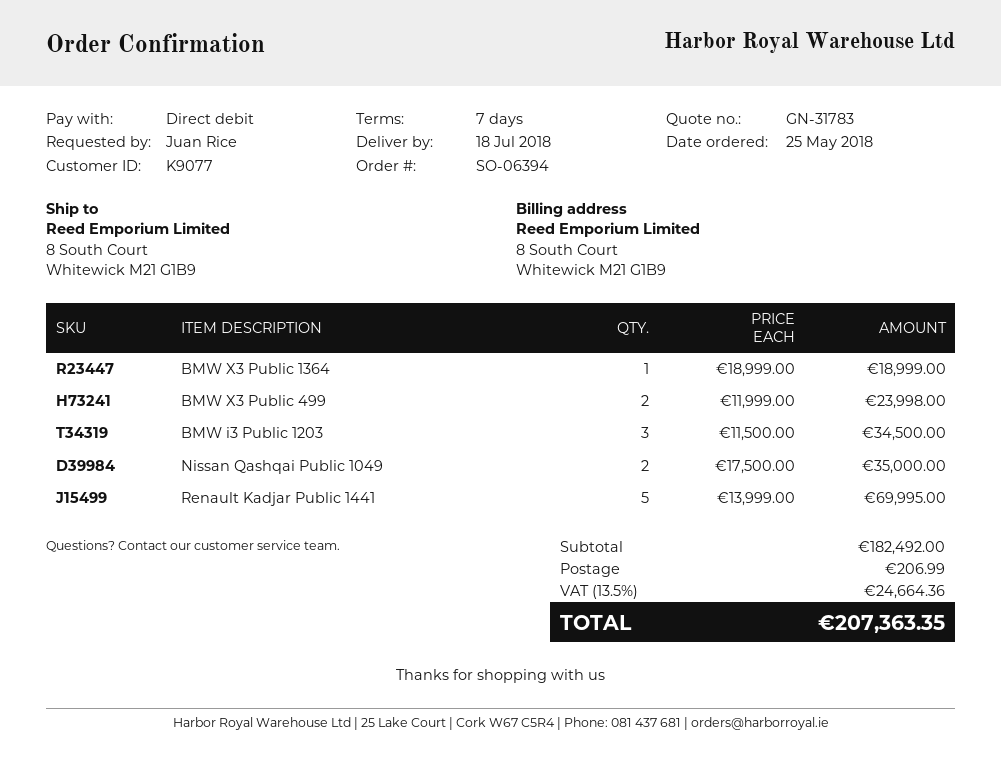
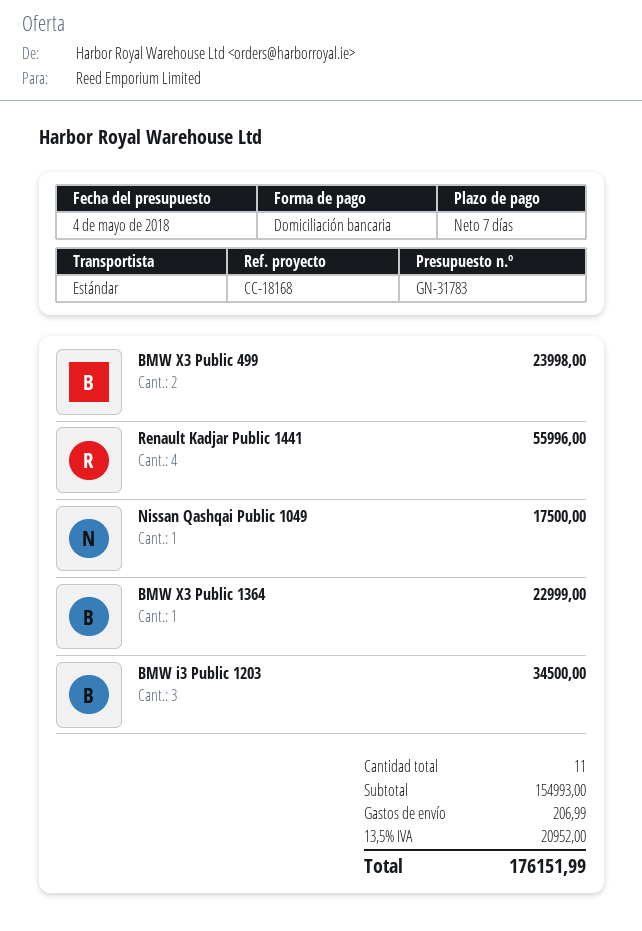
BMW X3 Public 1364: 1 for 18999.00 -> 1 for 22999.00
Nissan Qashqai Public 1049: 2 for 35000.00 -> 1 for 17500.00
Renault Kadjar Public 1441: 5 for 69995.00 -> 4 for 55996.00
subtotal: 182492.00 -> 154993.00
tax: 13.5% = 24664.36 -> 13.5% = 20952.00
total: 207363.35 -> 176151.99

